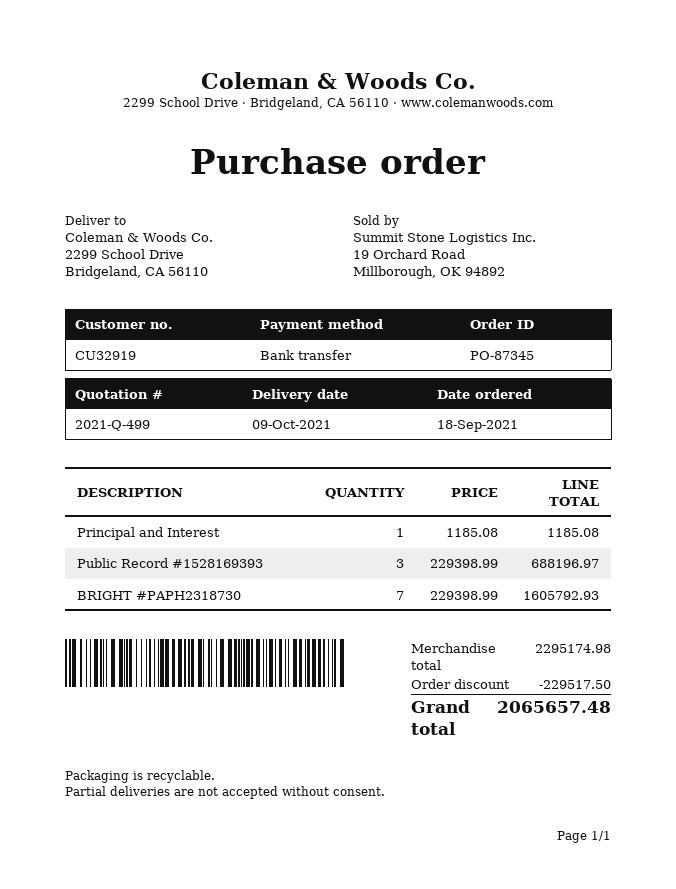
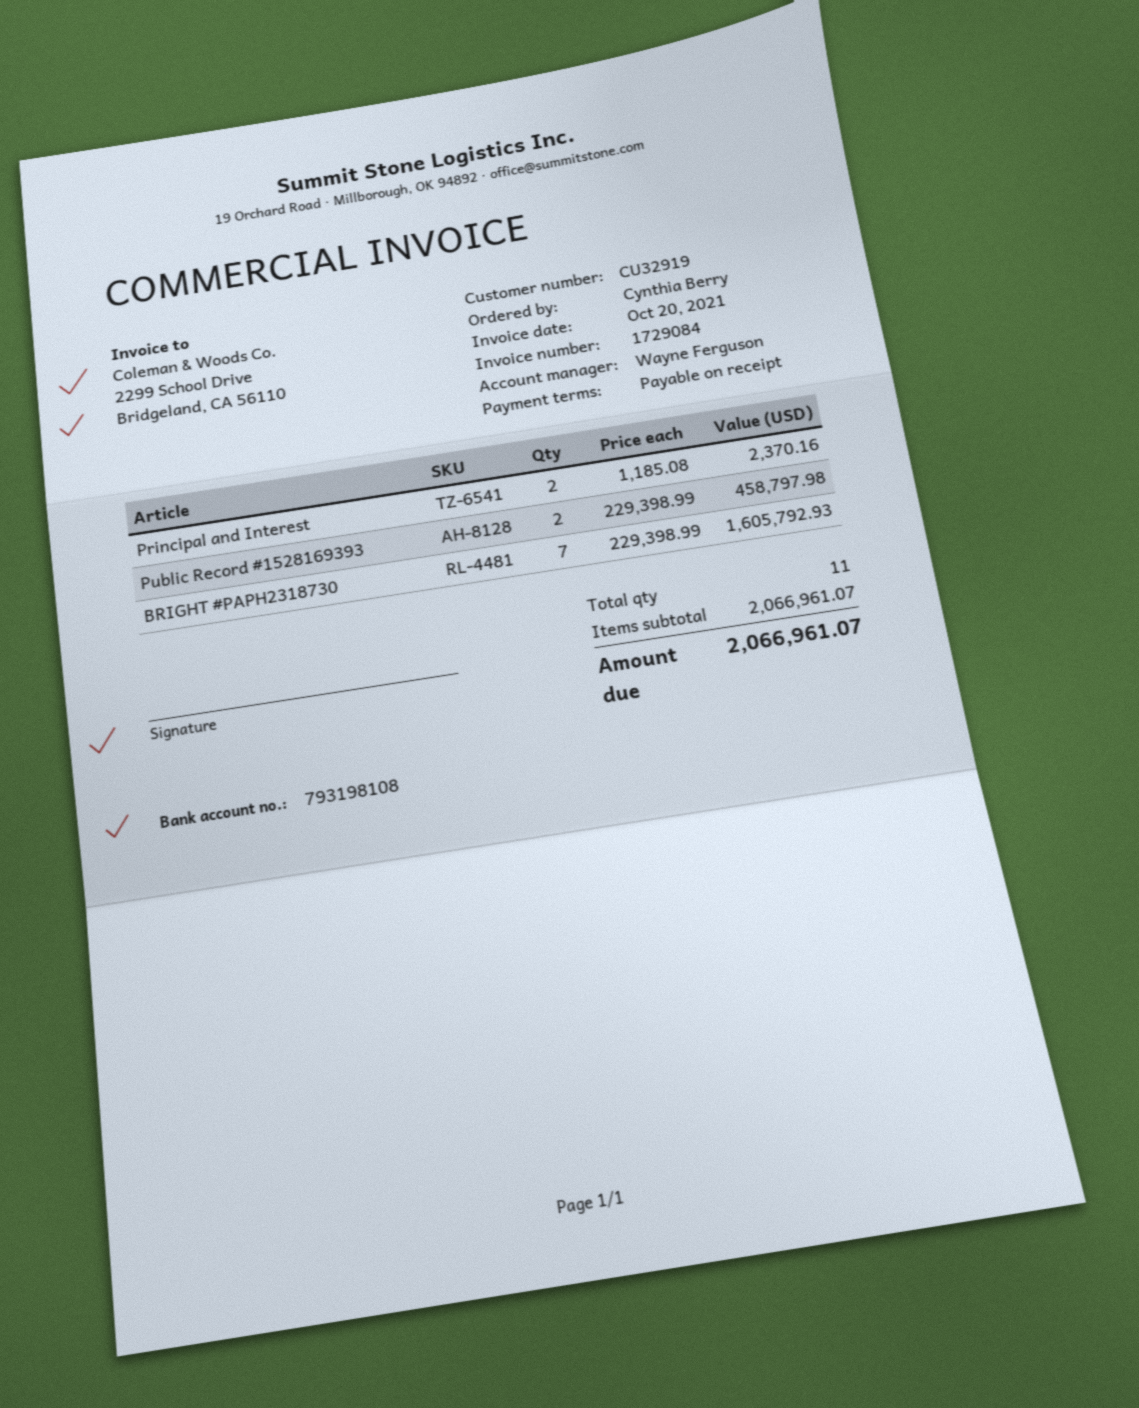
Principal and Interest: 1 x 1185.08 = 1185.08 -> 2 x 1185.08 = 2370.16
Public Record #1528169393: 3 x 229398.99 = 688196.97 -> 2 x 229398.99 = 458797.98
subtotal: 2295174.98 -> 2066961.07
discount: 229517.50 -> none
total: 2065657.48 -> 2066961.07

